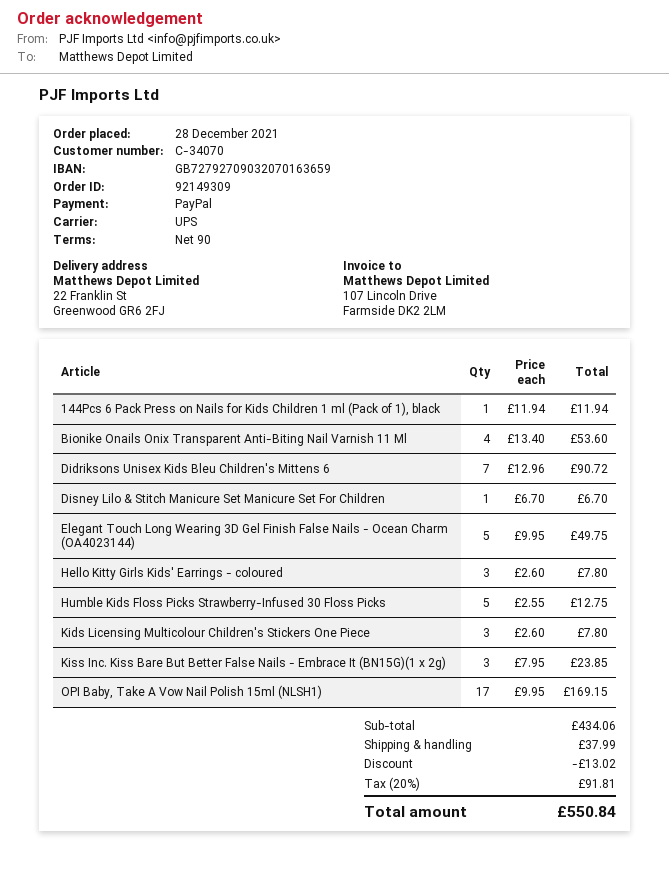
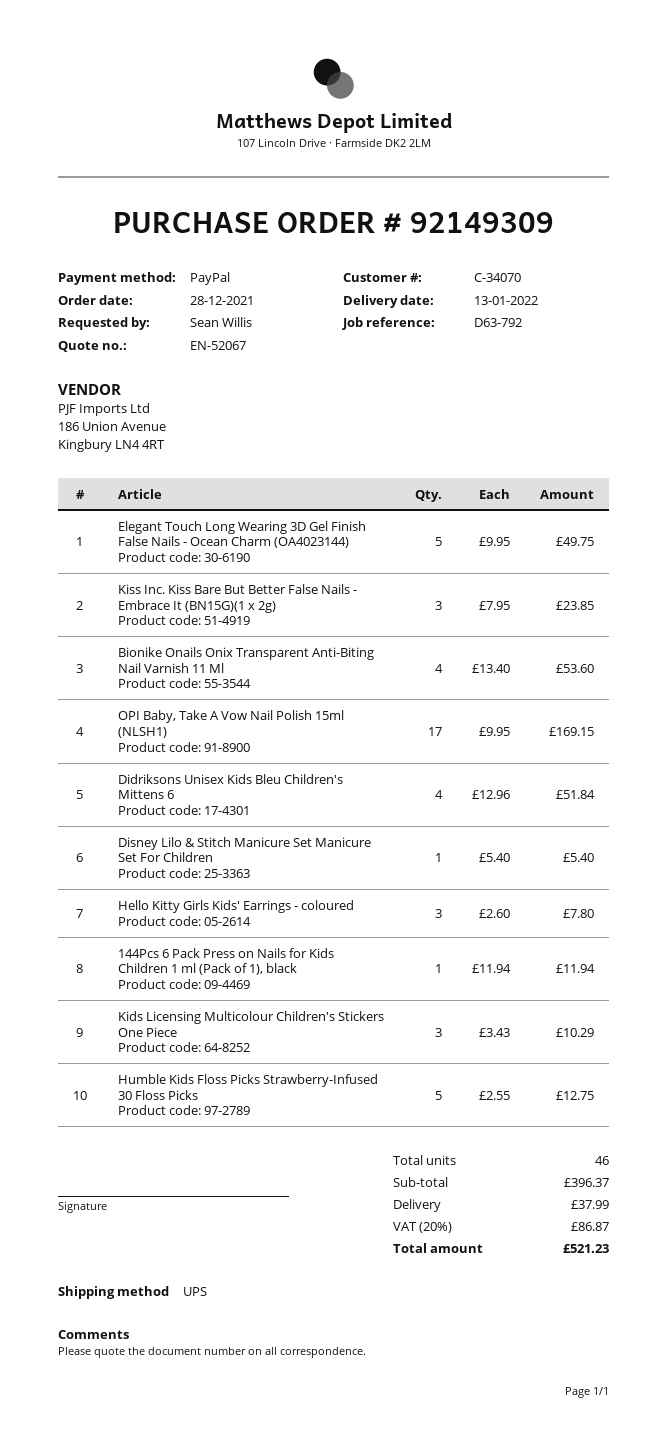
Didriksons Unisex Kids Bleu Children's Mittens 6: 7 x 12.96 = 90.72 -> 4 x 12.96 = 51.84
Disney Lilo & Stitch Manicure Set Manicure Set For Children: 1 x 6.70 = 6.70 -> 1 x 5.40 = 5.40
Kids Licensing Multicolour Children's Stickers One Piece: 3 x 2.60 = 7.80 -> 3 x 3.43 = 10.29
subtotal: 434.06 -> 396.37
discount: 13.02 -> none
tax: 20% = 91.81 -> 20% = 86.87
total: 550.84 -> 521.23

